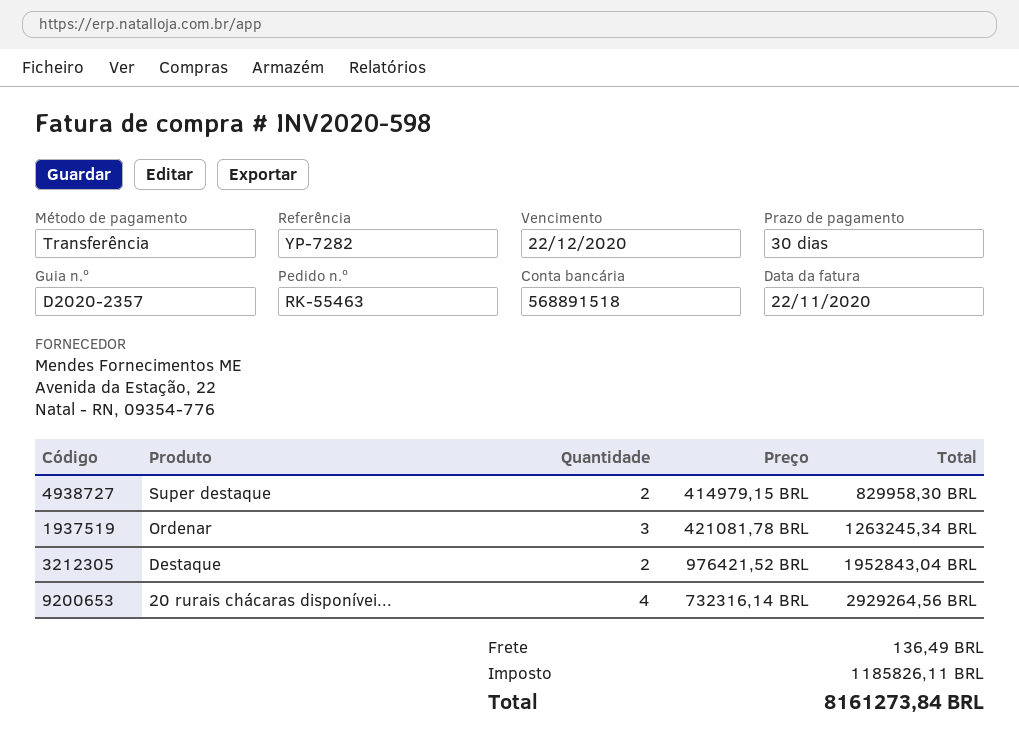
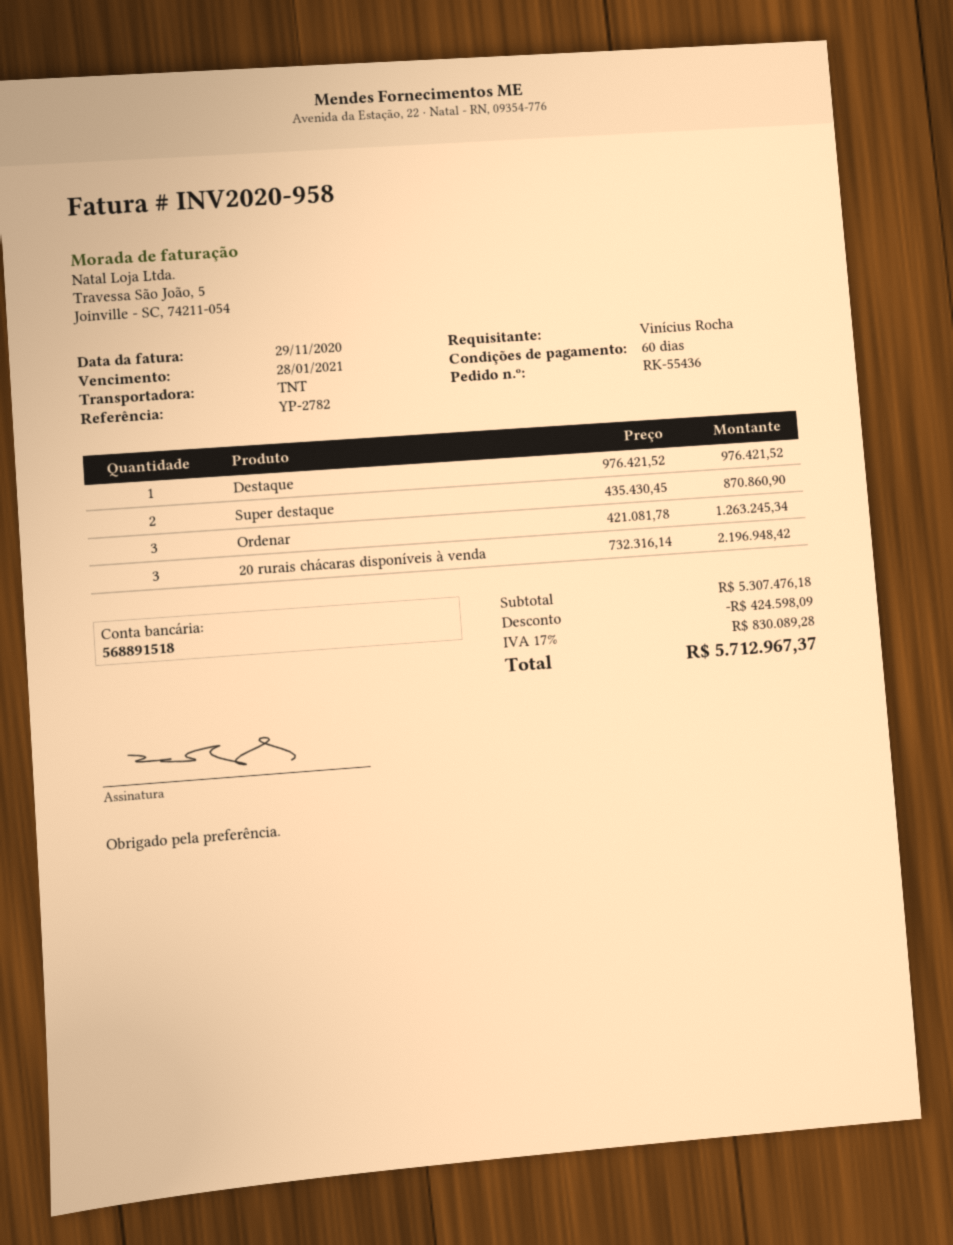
order number: RK-55463 -> RK-55436
invoice number: INV2020-598 -> INV2020-958
invoice date: 2020-11-22 -> 2020-11-29
payment terms: 30 days -> 60 days
due date: 2020-12-22 -> 2021-01-28
reference: YP-7282 -> YP-2782
Super destaque: 2 x 414979.15 = 829958.30 -> 2 x 435430.45 = 870860.90
Destaque: 2 x 976421.52 = 1952843.04 -> 1 x 976421.52 = 976421.52
20 rurais chácaras disponívei...: 4 x 732316.14 = 2929264.56 -> 3 x 732316.14 = 2196948.42
discount: none -> 424598.09
shipping: 136.49 -> none
tax: 1185826.11 -> 830089.28
total: 8161273.84 -> 5712967.37

